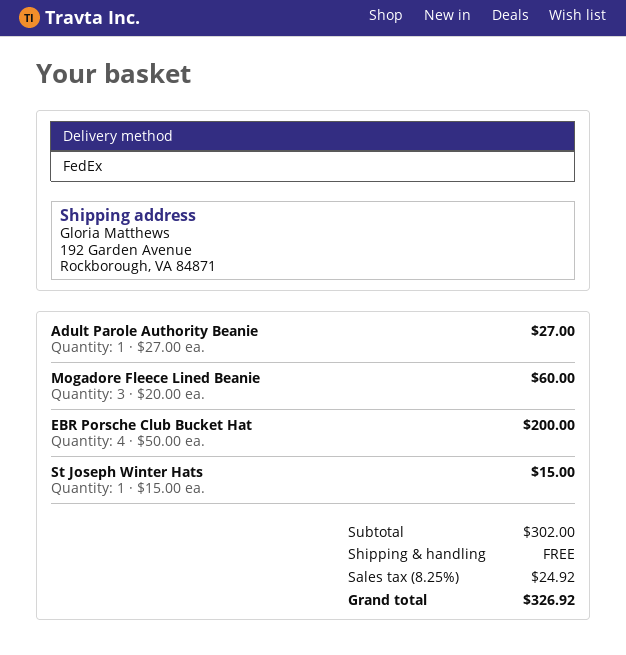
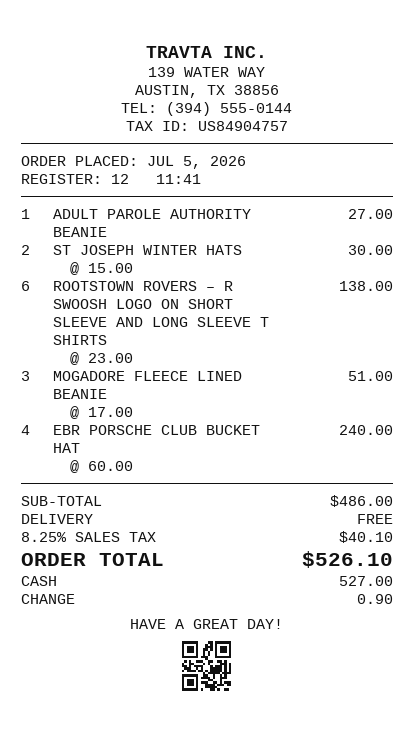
Mogadore Fleece Lined Beanie: 3 x 20.00 = 60.00 -> 3 x 17.00 = 51.00
EBR Porsche Club Bucket Hat: 4 x 50.00 = 200.00 -> 4 x 60.00 = 240.00
St Joseph Winter Hats: 1 x 15.00 = 15.00 -> 2 x 15.00 = 30.00
ROOTSTOWN ROVERS – R SWOOSH LOGO ON SHORT SLEEVE AND LONG SLEEVE T SHIRTS: none -> 6 x 23.00 = 138.00
subtotal: 302.00 -> 486.00
tax: 8.25% = 24.92 -> 8.25% = 40.10
total: 326.92 -> 526.10

